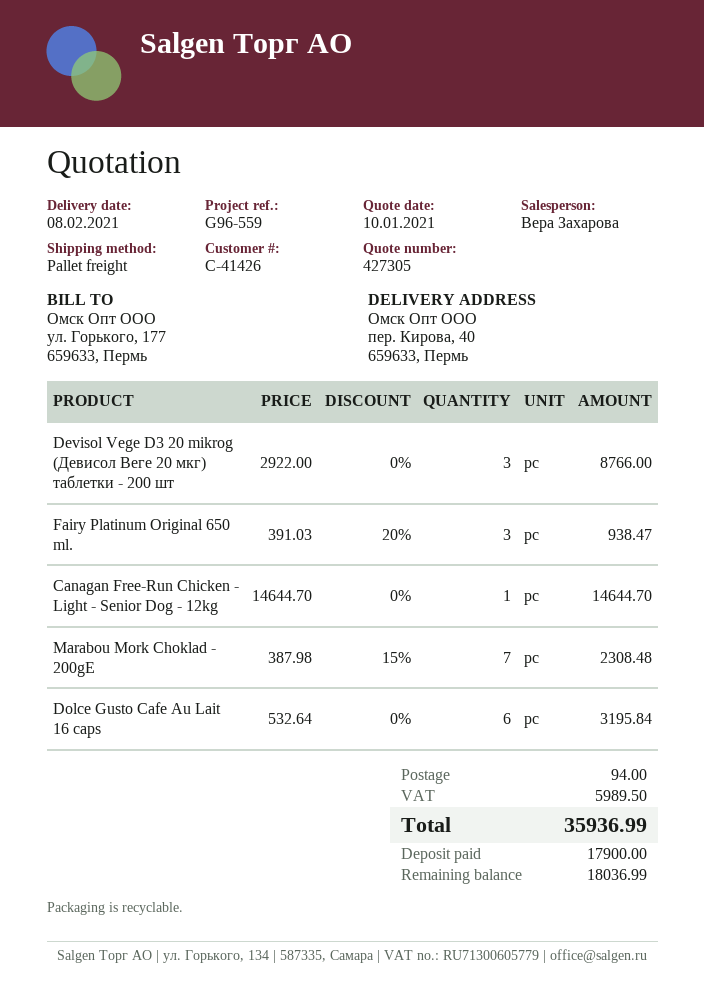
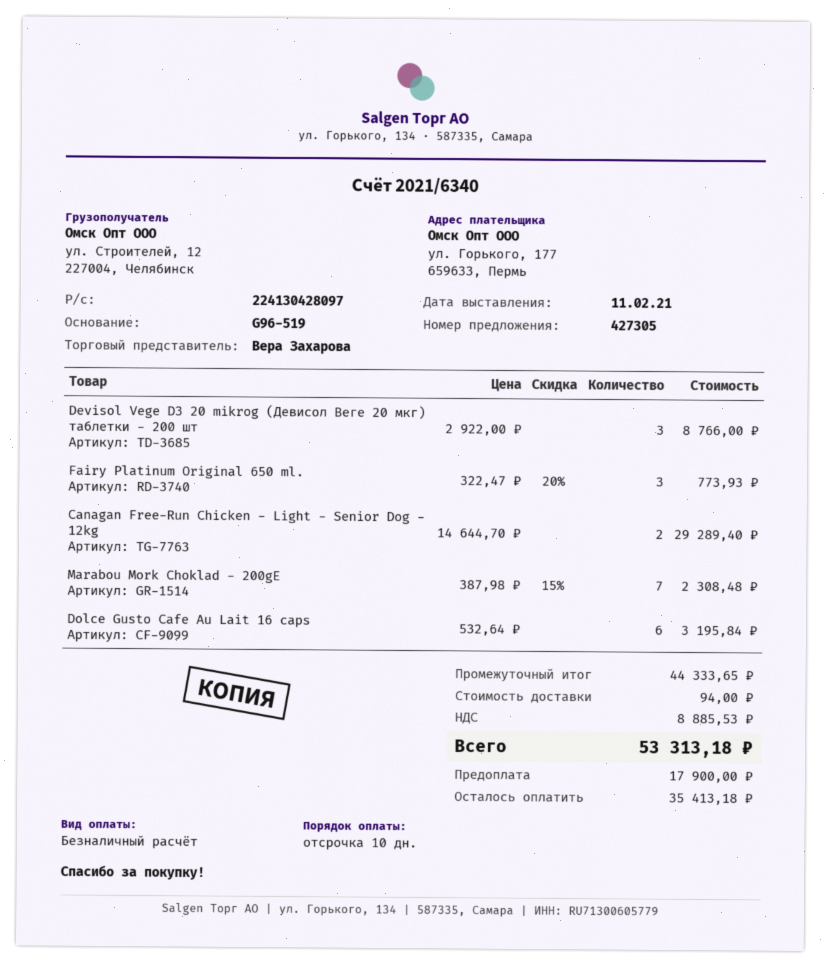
reference: G96-559 -> G96-519
ship to: пер. Кирова, 40, 659633, Пермь -> ул. Строителей, 12, 227004, Челябинск
Fairy Platinum Original 650 ml.: 3 x 391.03 - 20% = 938.47 -> 3 x 322.47 - 20% = 773.93
Canagan Free-Run Chicken - Light - Senior Dog - 12kg: 1 x 14644.70 = 14644.70 -> 2 x 14644.70 = 29289.40
tax: 5989.50 -> 8885.53
total: 35936.99 -> 53313.18
balance: 18036.99 -> 35413.18

